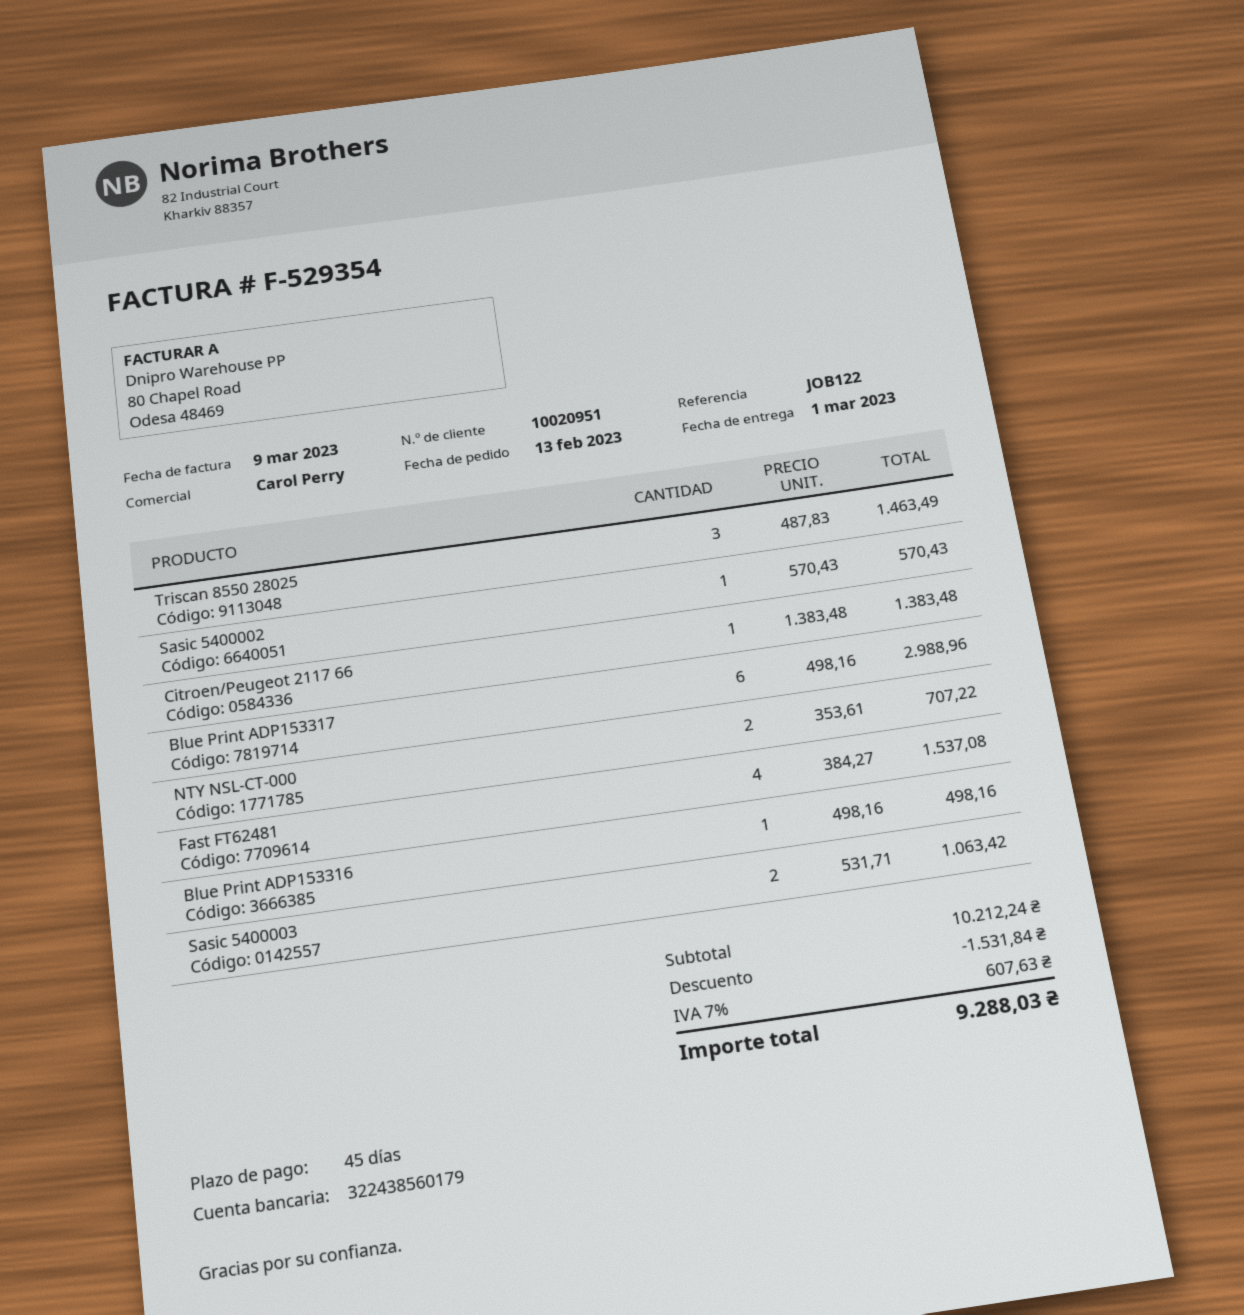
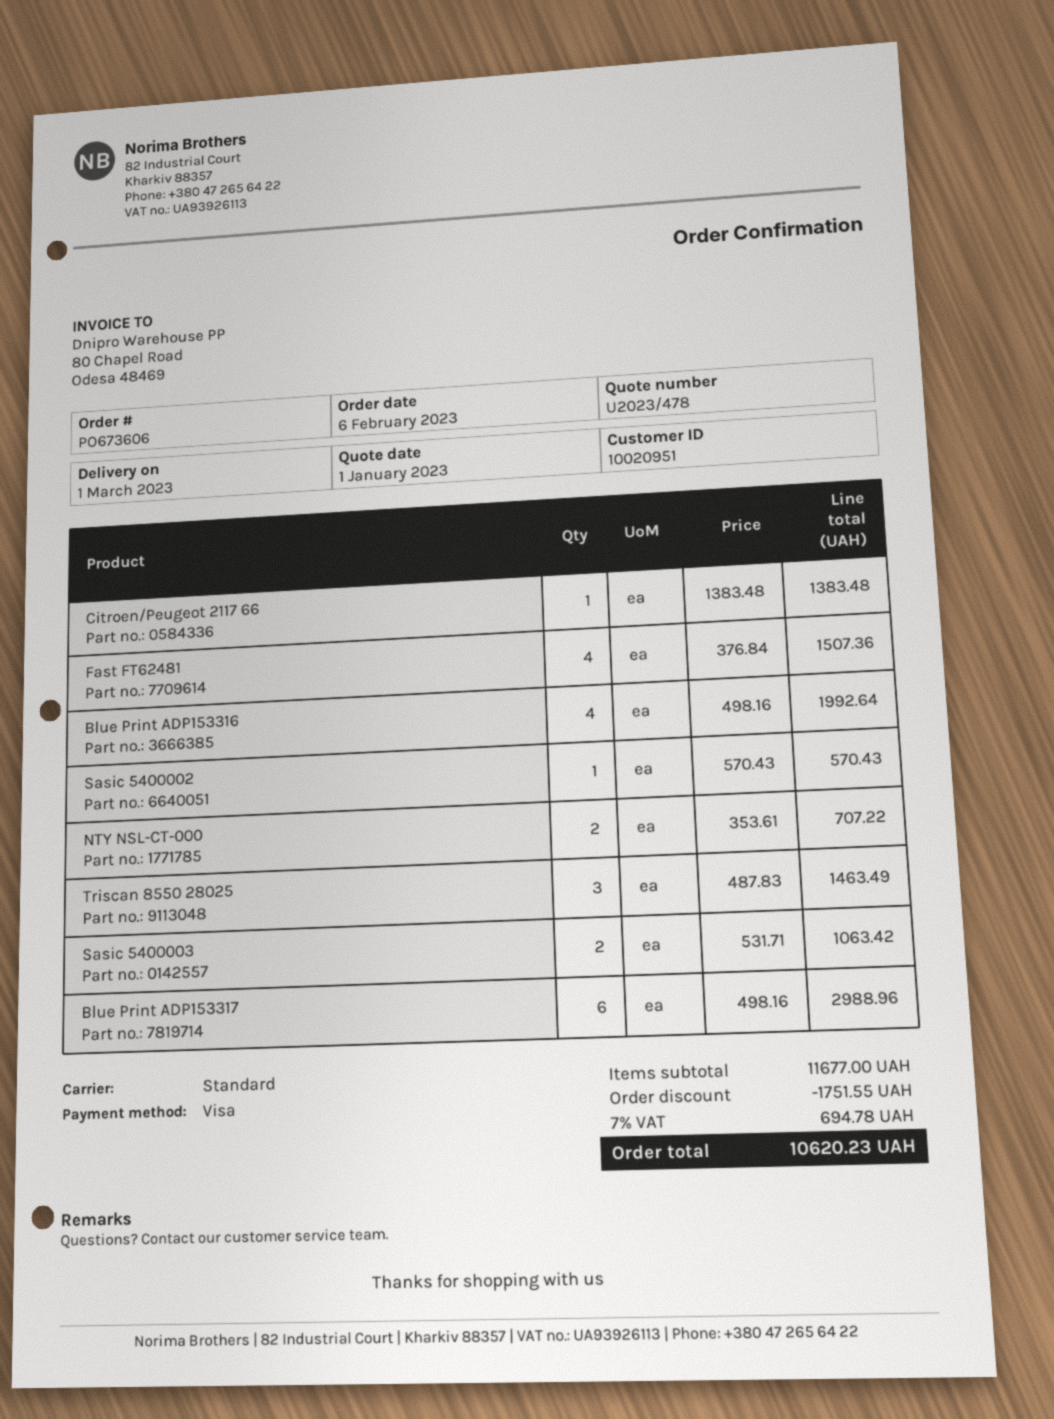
order date: 2023-02-13 -> 2023-02-06
Fast FT62481: 4 x 384.27 = 1537.08 -> 4 x 376.84 = 1507.36
Blue Print ADP153316: 1 x 498.16 = 498.16 -> 4 x 498.16 = 1992.64
subtotal: 10212.24 -> 11677.00
discount: 1531.84 -> 1751.55
tax: 7% = 607.63 -> 7% = 694.78
total: 9288.03 -> 10620.23

